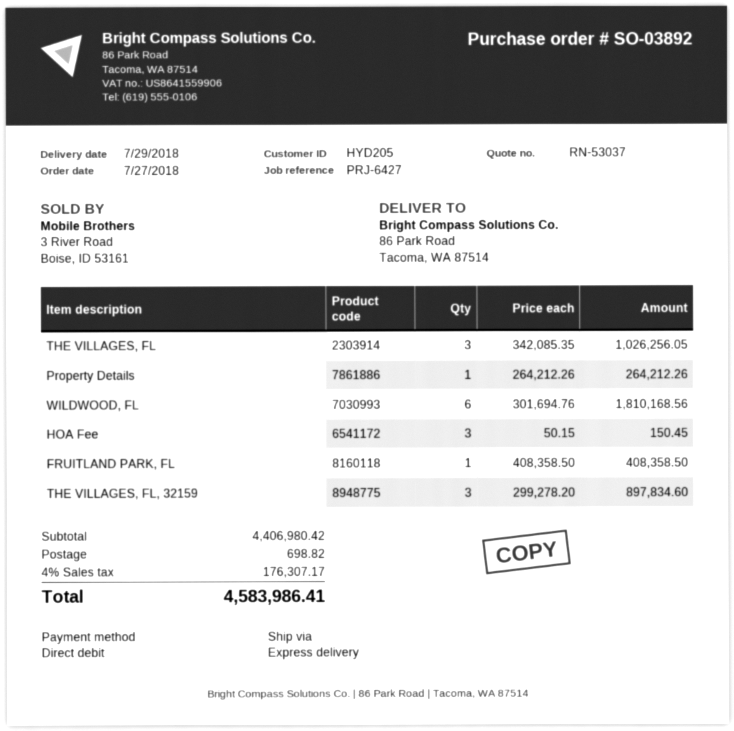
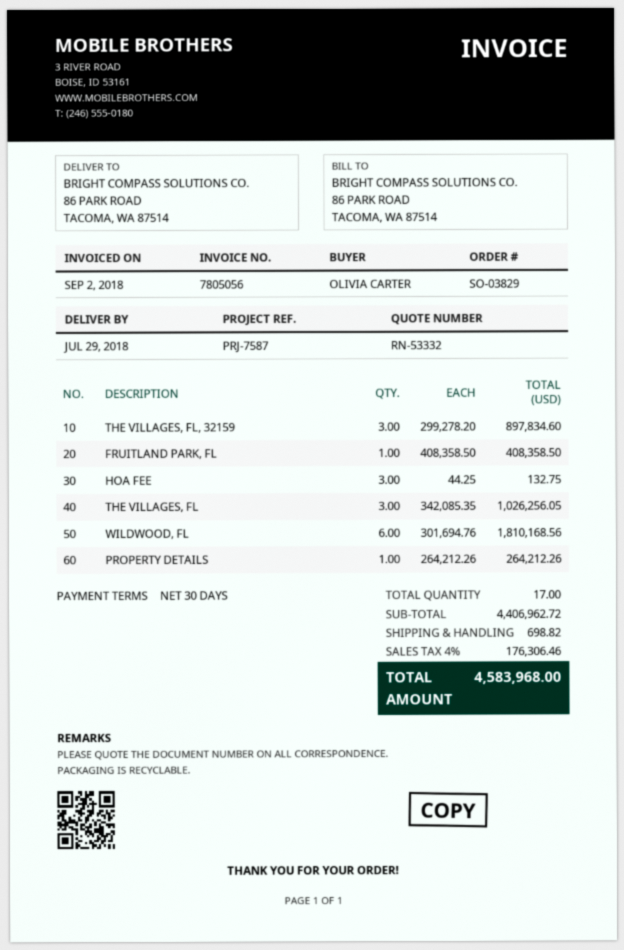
quote number: RN-53037 -> RN-53332
order number: SO-03892 -> SO-03829
reference: PRJ-6427 -> PRJ-7587
HOA Fee: 3 x 50.15 = 150.45 -> 3 x 44.25 = 132.75
subtotal: 4406980.42 -> 4406962.72
tax: 4% = 176307.17 -> 4% = 176306.46
total: 4583986.41 -> 4583968.00

